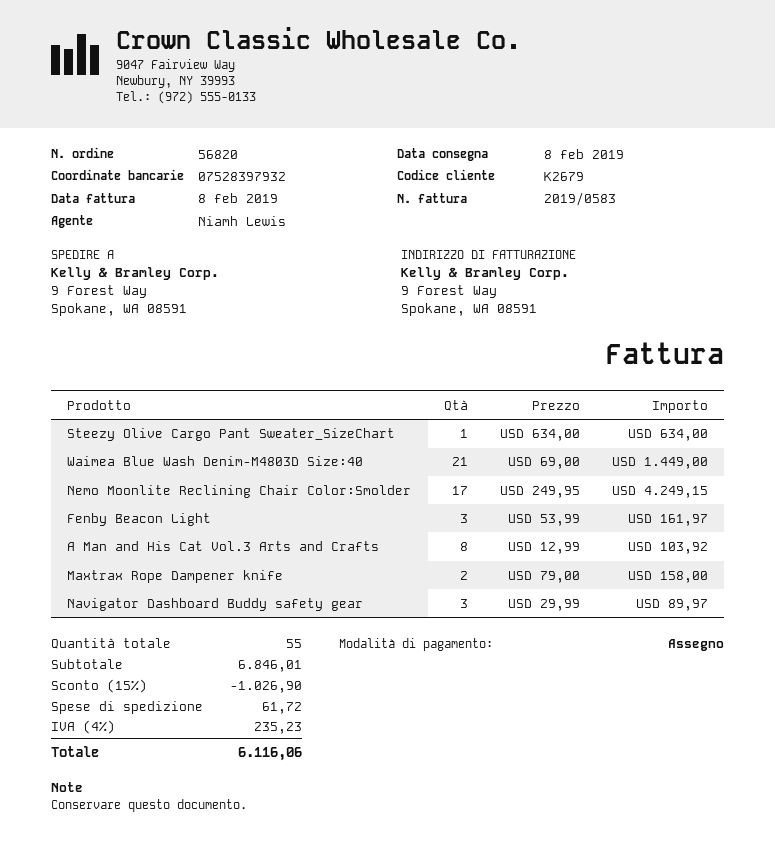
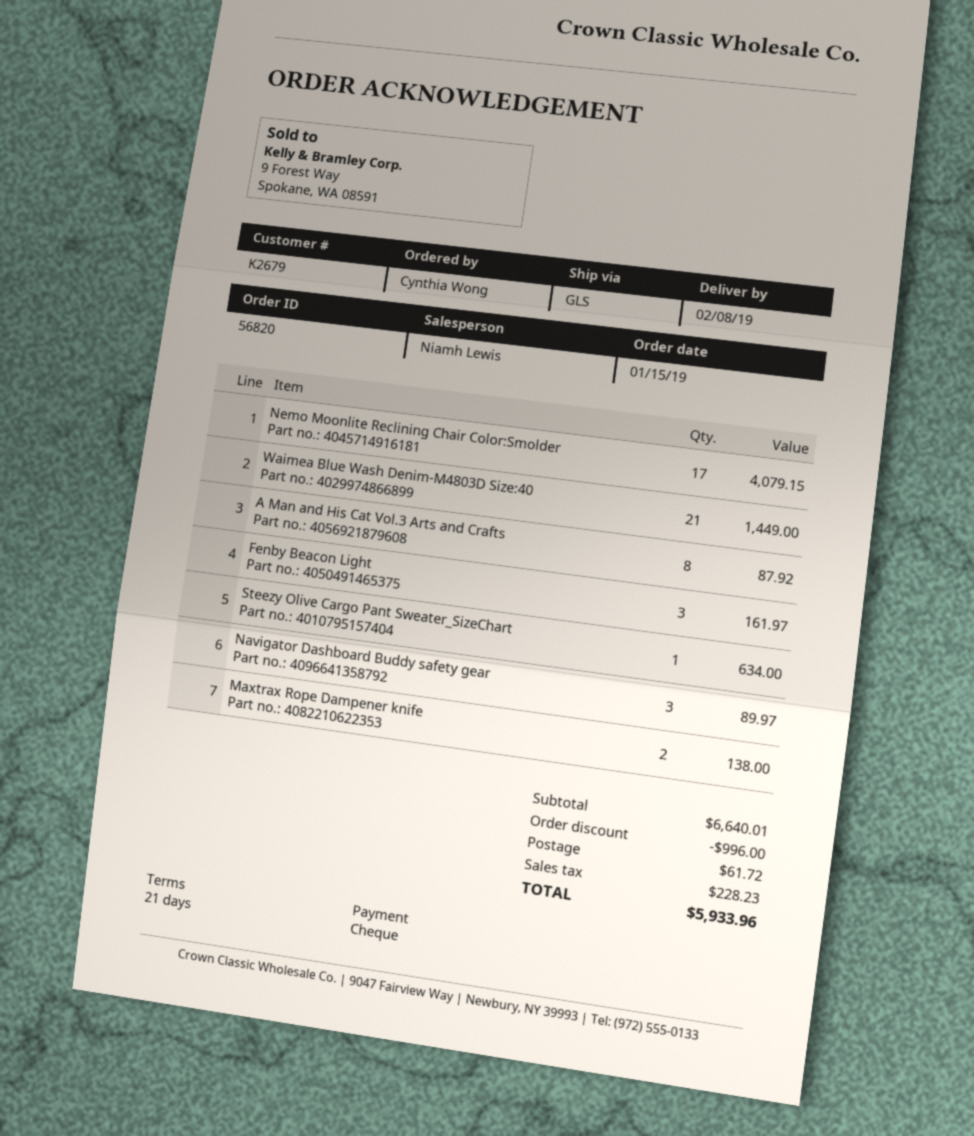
Nemo Moonlite Reclining Chair Color:Smolder: 17 for 4249.15 -> 17 for 4079.15
A Man and His Cat Vol.3 Arts and Crafts: 8 for 103.92 -> 8 for 87.92
Maxtrax Rope Dampener knife: 2 for 158.00 -> 2 for 138.00
subtotal: 6846.01 -> 6640.01
discount: 1026.90 -> 996.00
tax: 235.23 -> 228.23
total: 6116.06 -> 5933.96

